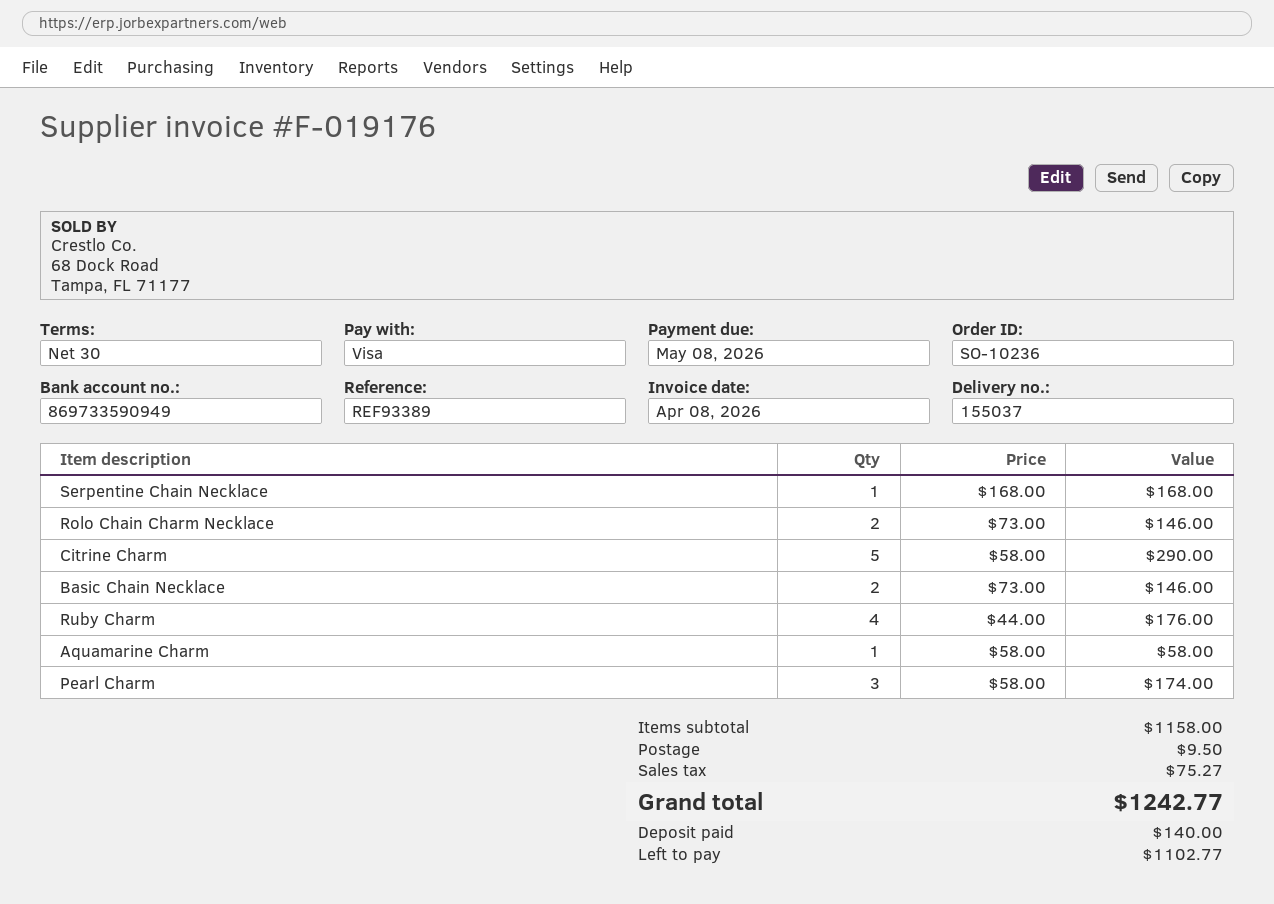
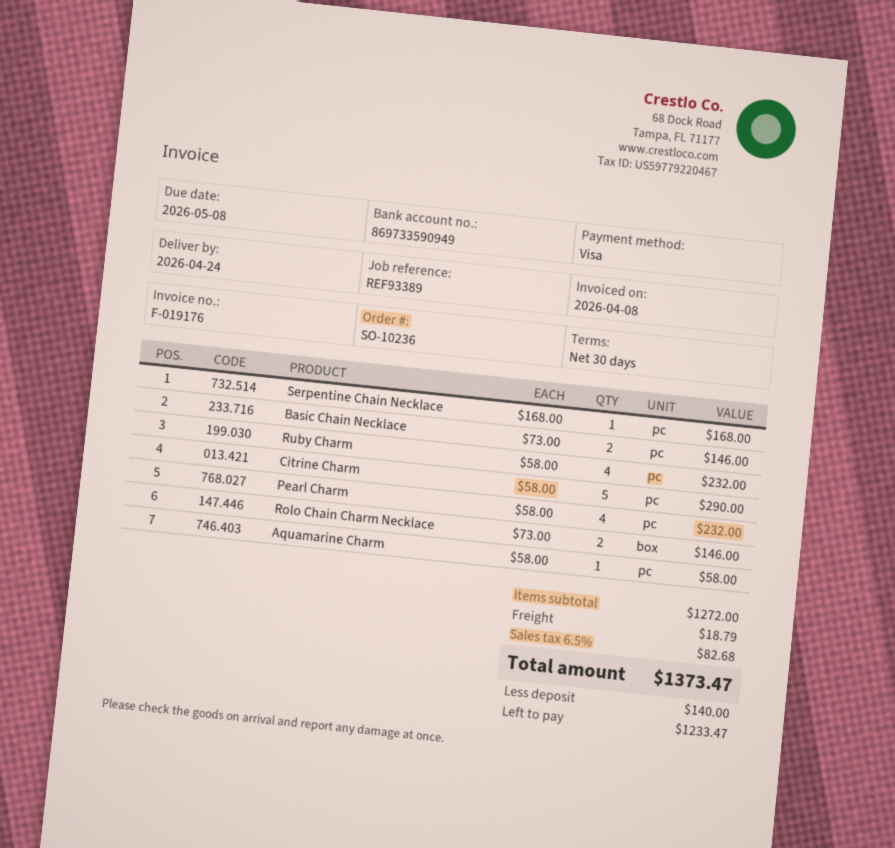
Ruby Charm: 4 x 44.00 = 176.00 -> 4 x 58.00 = 232.00
Pearl Charm: 3 x 58.00 = 174.00 -> 4 x 58.00 = 232.00
subtotal: 1158.00 -> 1272.00
shipping: 9.50 -> 18.79
tax: 75.27 -> 82.68
total: 1242.77 -> 1373.47
balance: 1102.77 -> 1233.47

